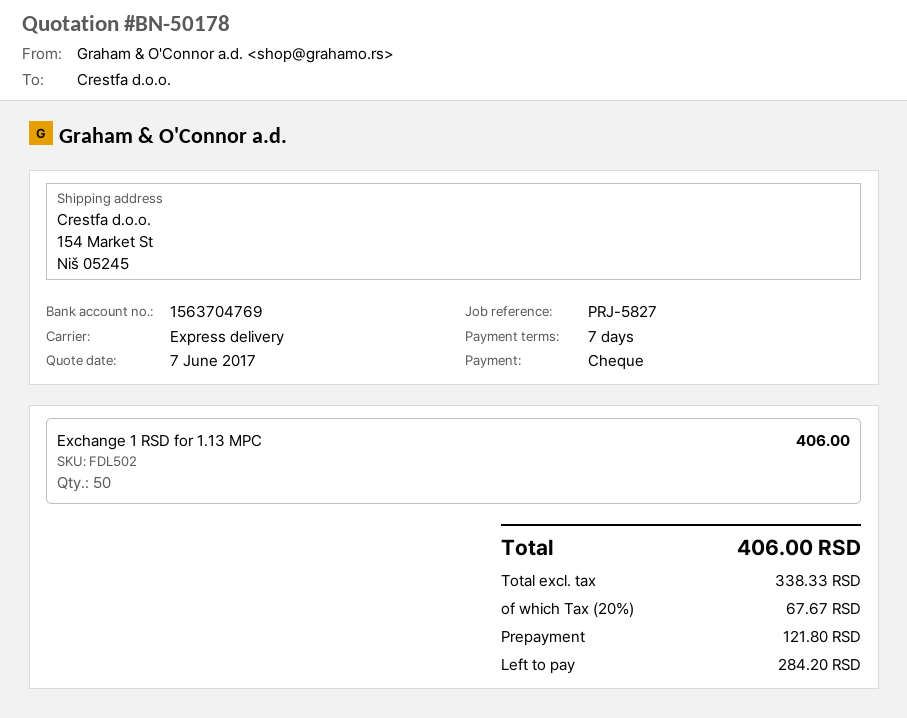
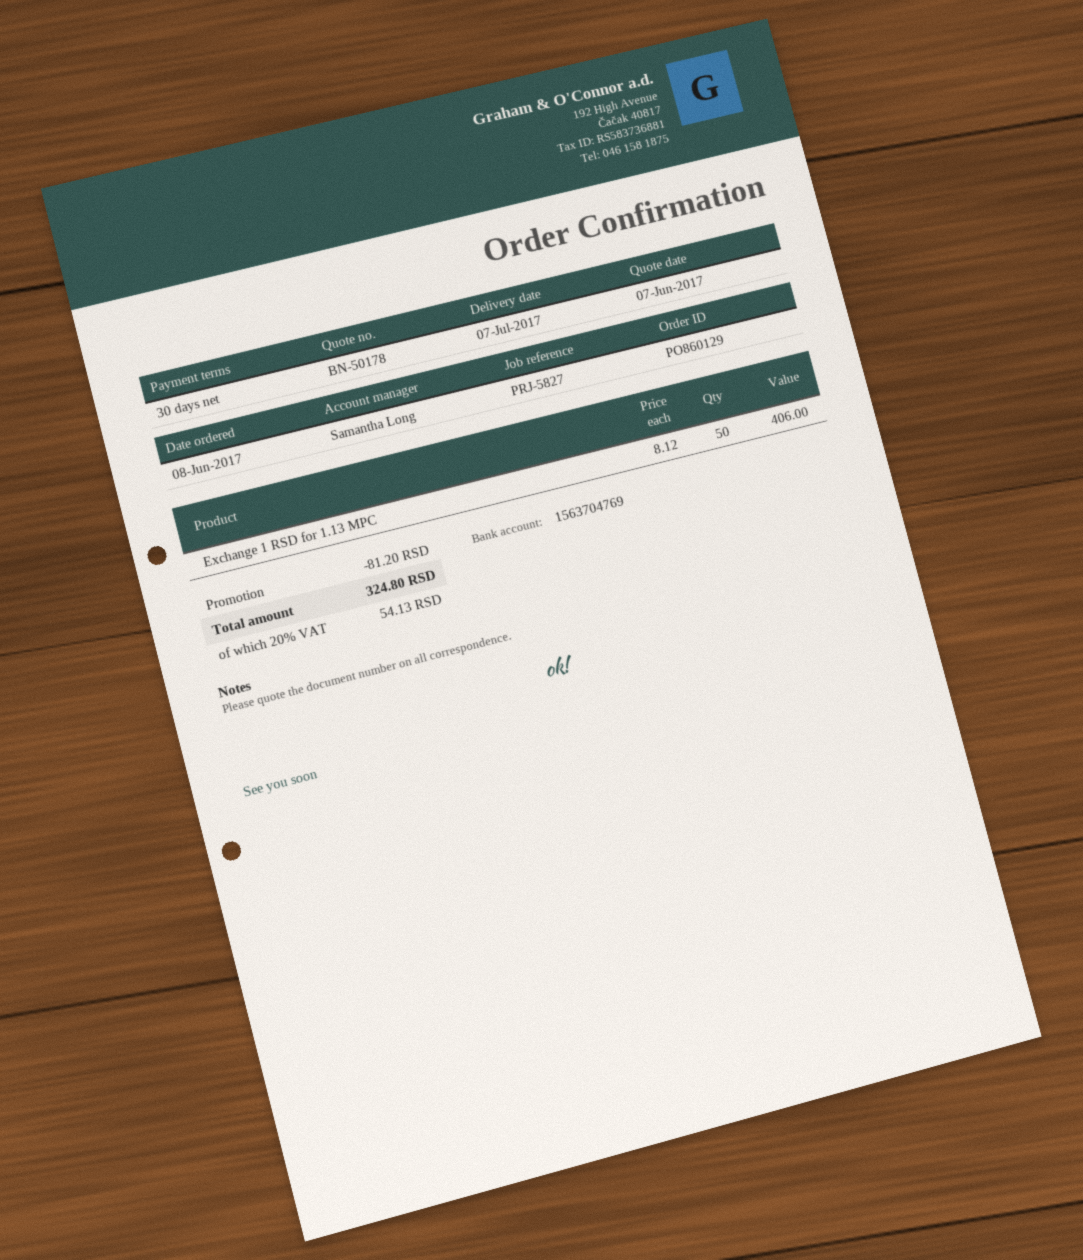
payment terms: 7 days -> 30 days
discount: none -> 81.20
tax: 20% = 67.67 -> 20% = 54.13
total: 406.00 -> 324.80

